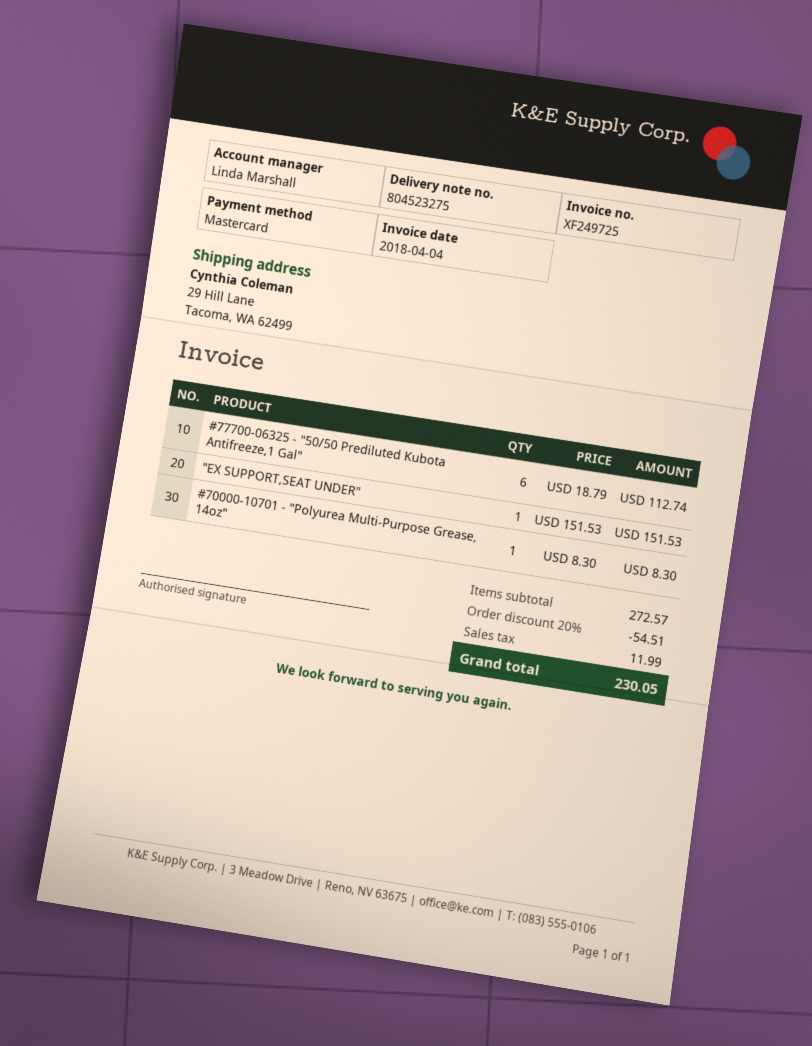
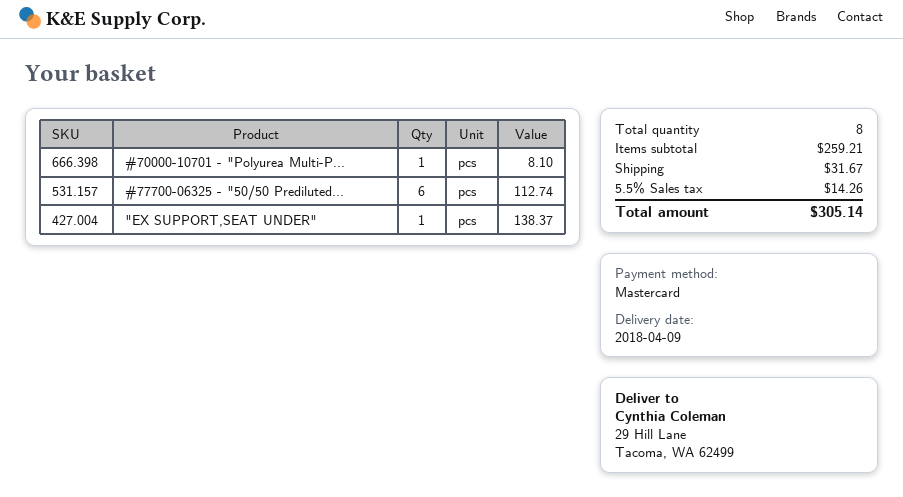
"EX SUPPORT,SEAT UNDER": 1 for 151.53 -> 1 for 138.37
#70000-10701 - "Polyurea Multi-Purpose Grease, 14oz": 1 for 8.30 -> 1 for 8.10
subtotal: 272.57 -> 259.21
discount: 20% = 54.51 -> none
shipping: none -> 31.67
tax: 11.99 -> 14.26
total: 230.05 -> 305.14

